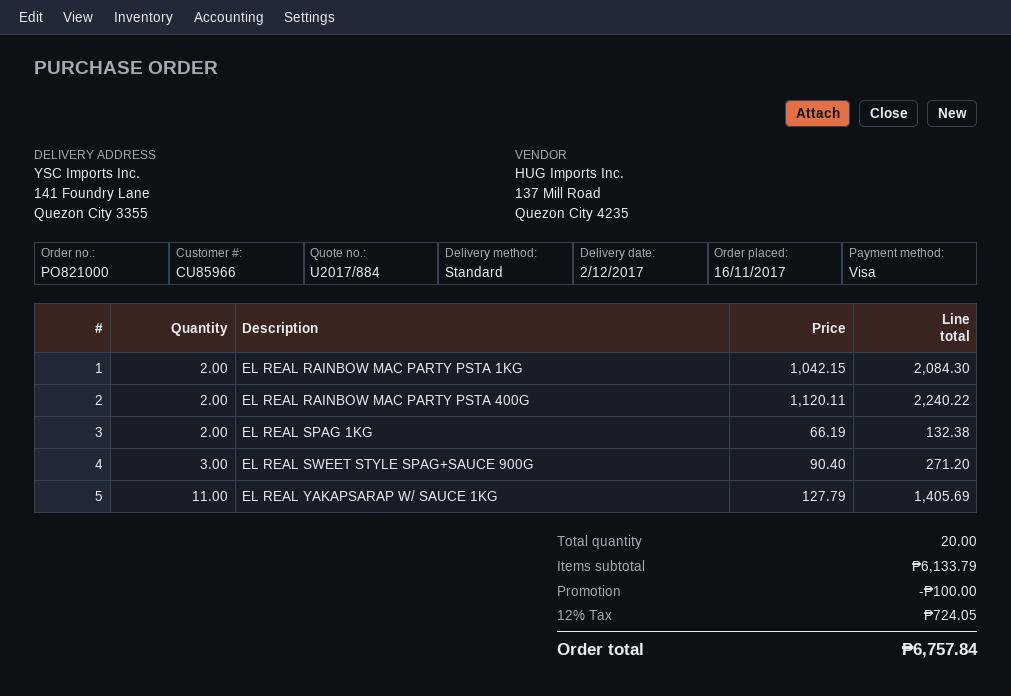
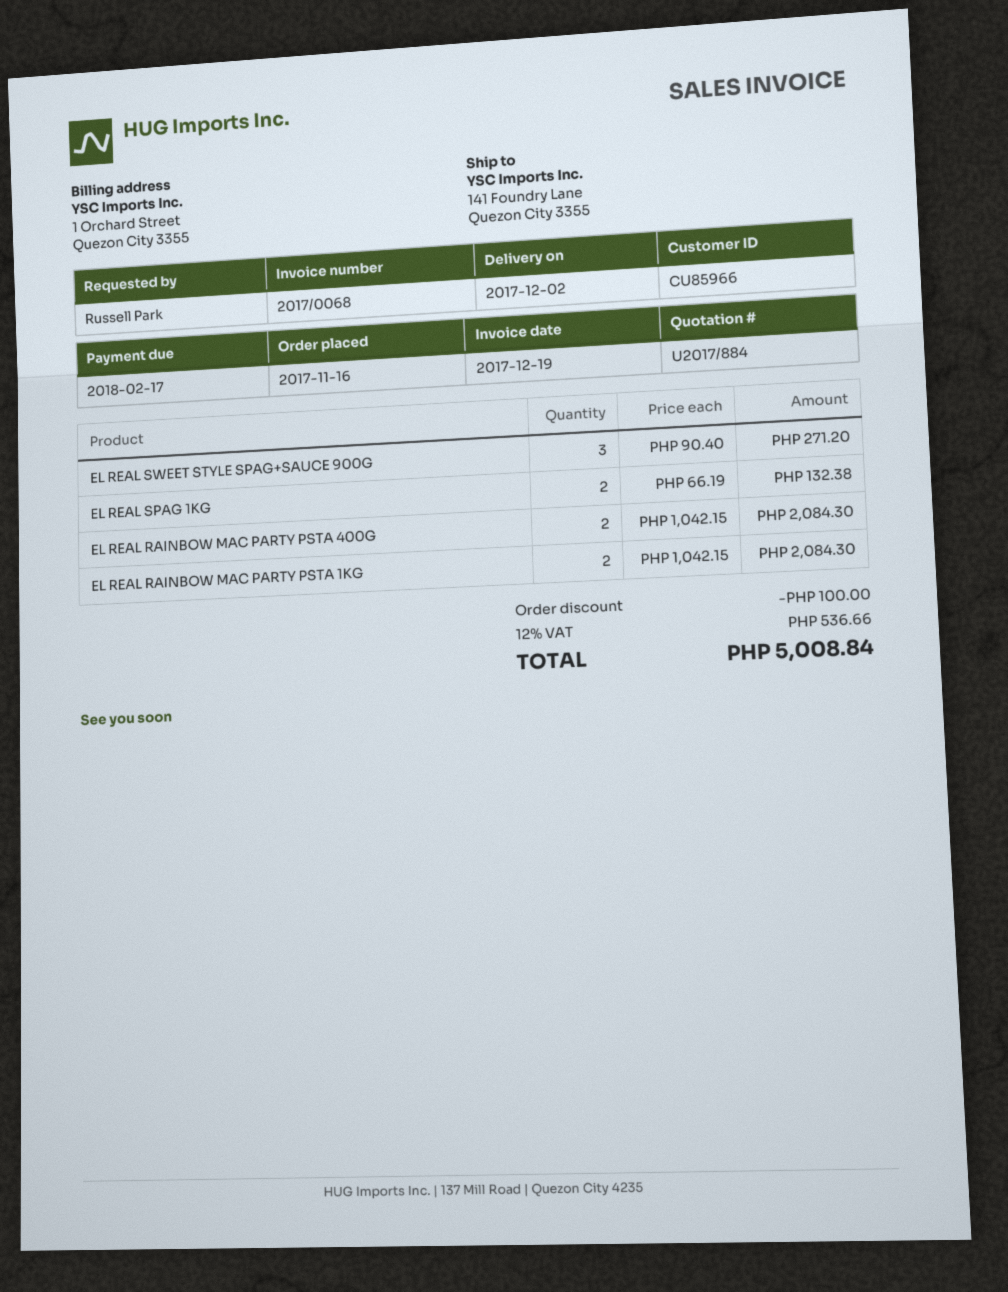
EL REAL RAINBOW MAC PARTY PSTA 400G: 2 x 1120.11 = 2240.22 -> 2 x 1042.15 = 2084.30
EL REAL YAKAPSARAP W/ SAUCE 1KG: 11 x 127.79 = 1405.69 -> none
tax: 12% = 724.05 -> 12% = 536.66
total: 6757.84 -> 5008.84

